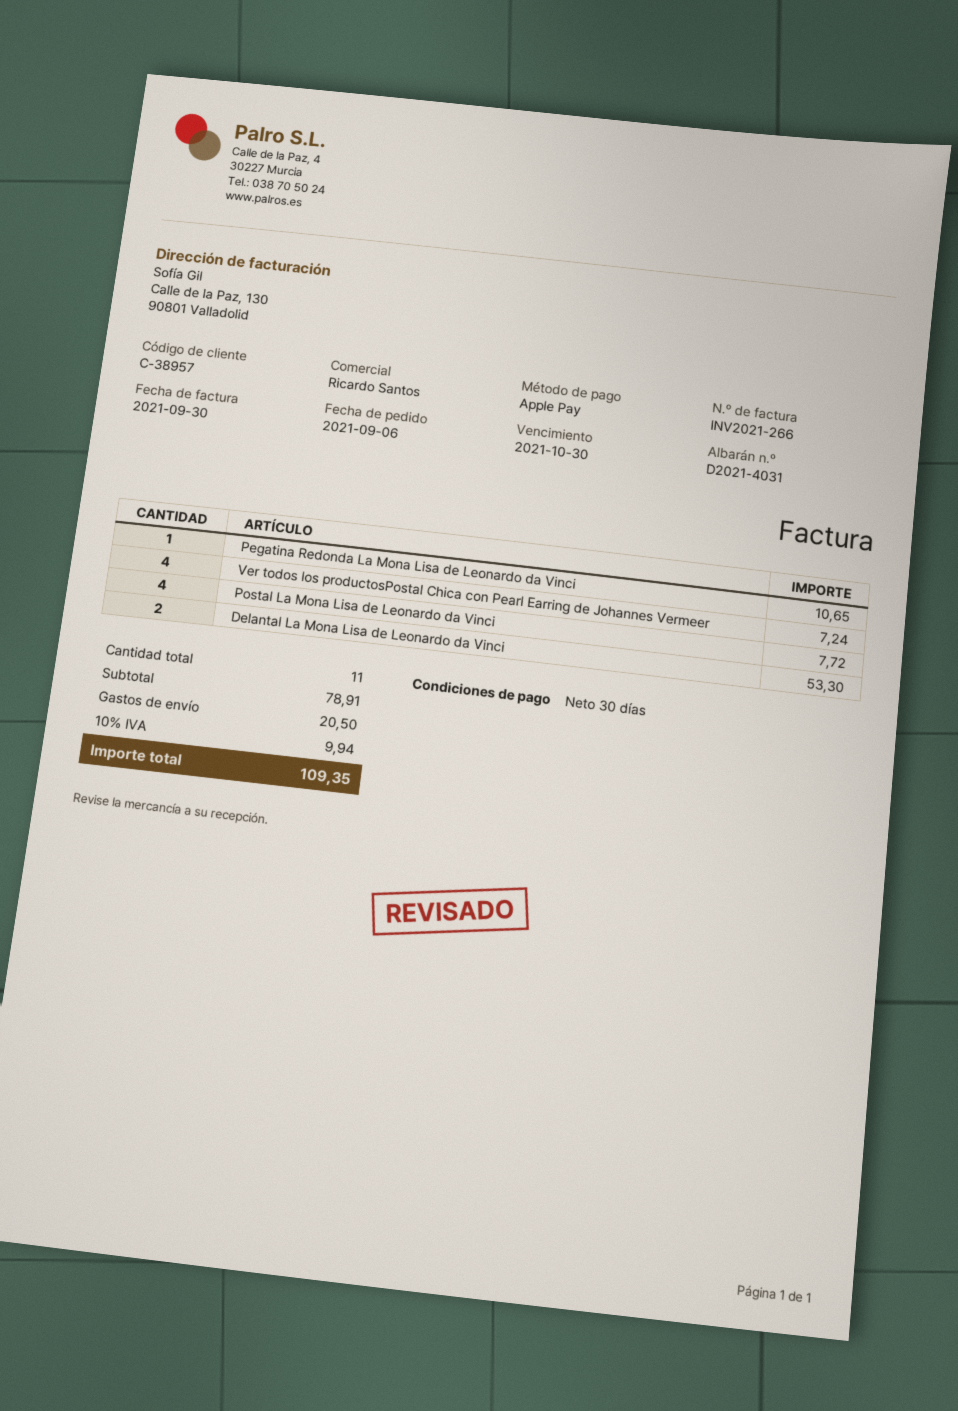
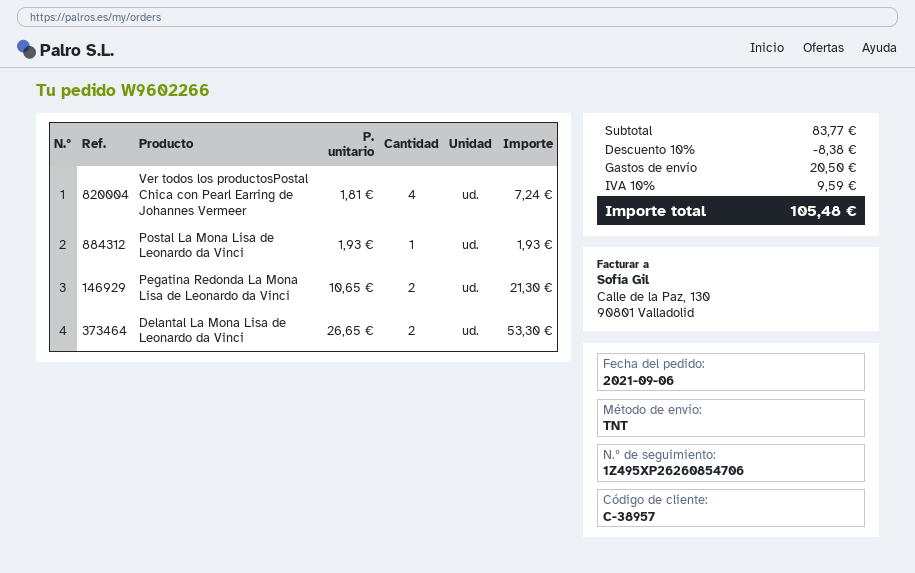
Pegatina Redonda La Mona Lisa de Leonardo da Vinci: 1 for 10.65 -> 2 for 21.30
Postal La Mona Lisa de Leonardo da Vinci: 4 for 7.72 -> 1 for 1.93
subtotal: 78.91 -> 83.77
discount: none -> 10% = 8.38
tax: 10% = 9.94 -> 10% = 9.59
total: 109.35 -> 105.48

